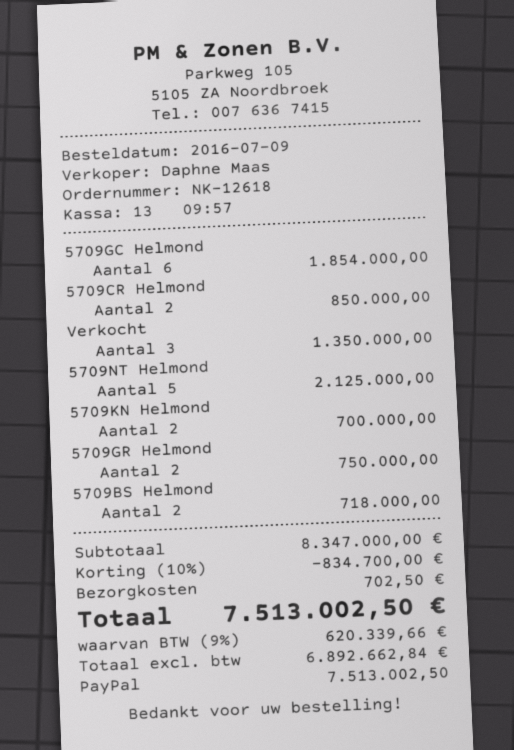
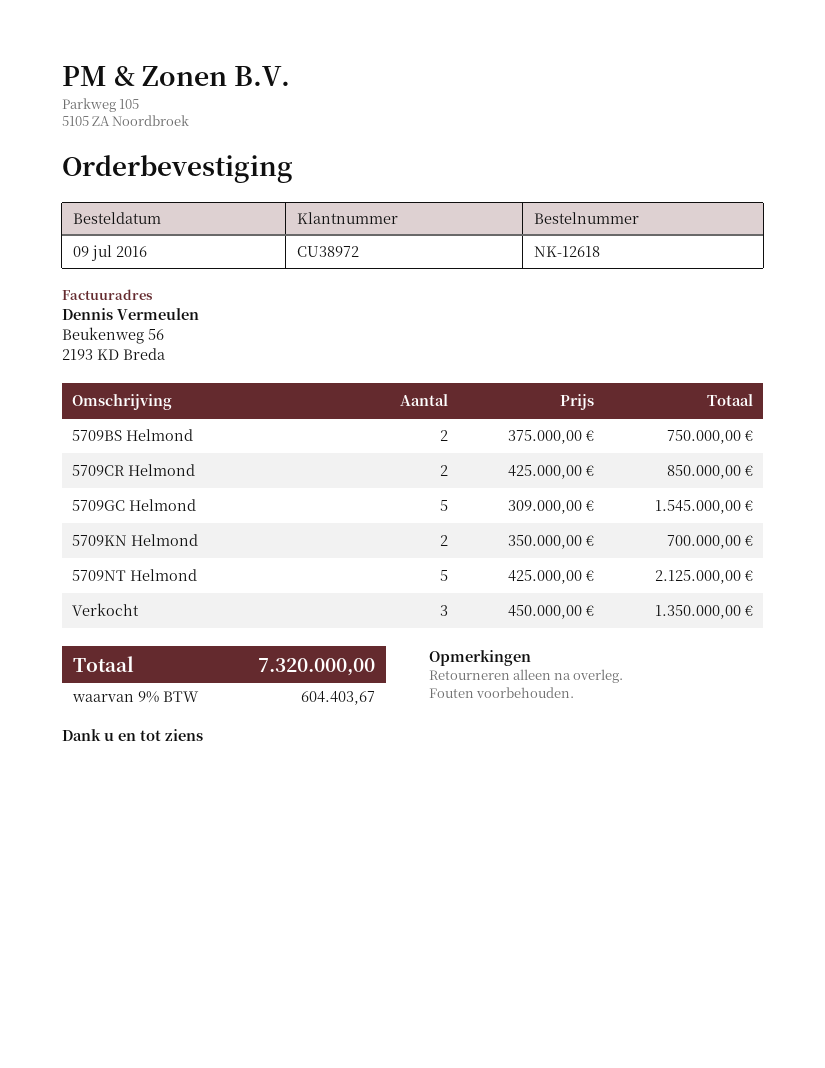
5709GC Helmond: 6 for 1854000.00 -> 5 for 1545000.00
5709GR Helmond: 2 for 750000.00 -> none
5709BS Helmond: 2 for 718000.00 -> 2 for 750000.00
discount: 10% = 834700.00 -> none
shipping: 702.50 -> none
tax: 9% = 620339.66 -> 9% = 604403.67
total: 7513002.50 -> 7320000.00

